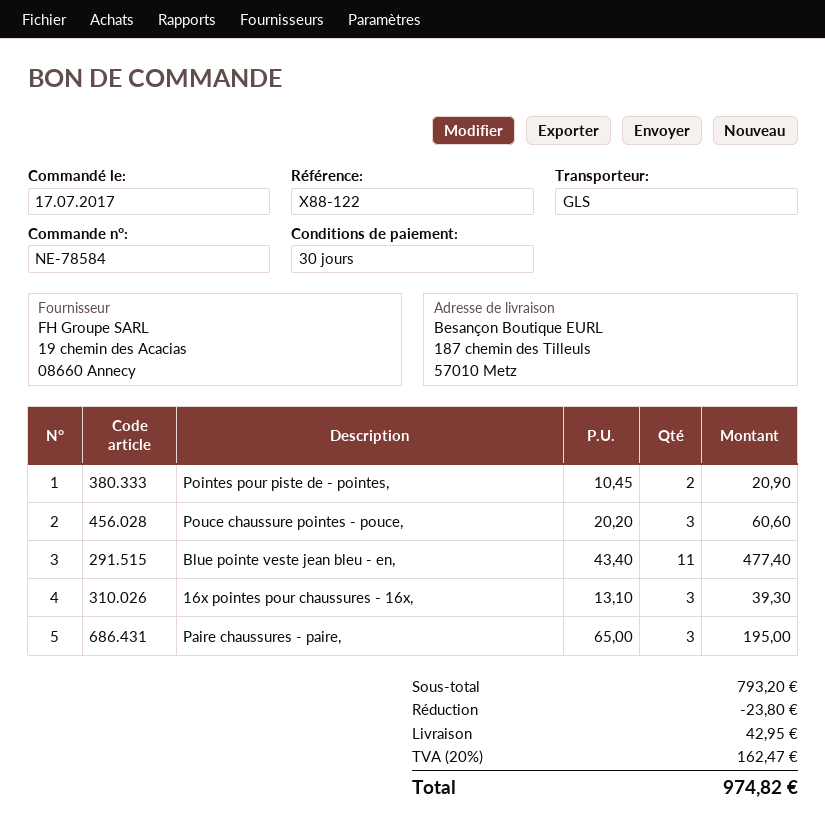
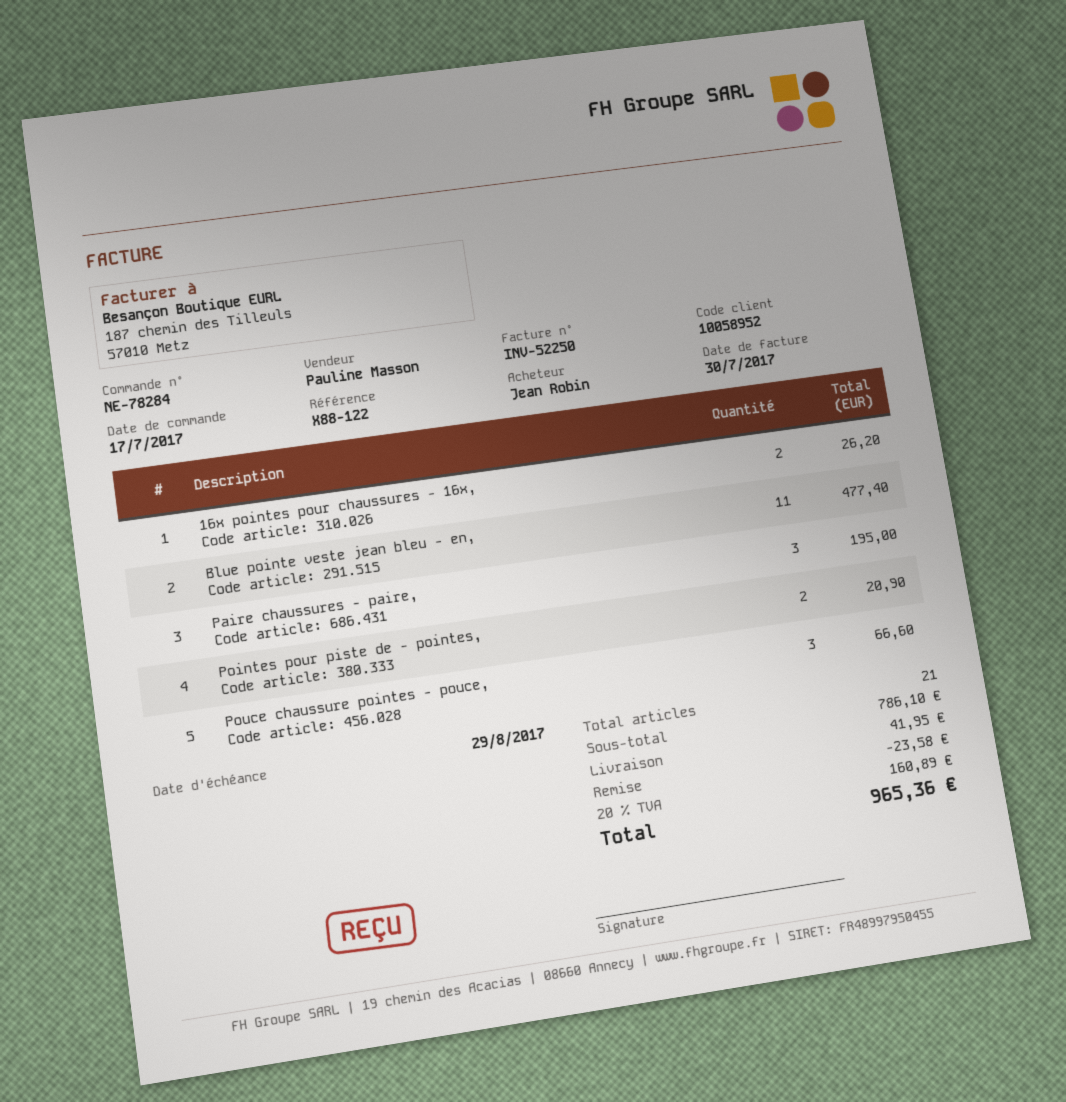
order number: NE-78584 -> NE-78284
Pouce chaussure pointes - pouce,: 3 for 60.60 -> 3 for 66.60
16x pointes pour chaussures - 16x,: 3 for 39.30 -> 2 for 26.20
subtotal: 793.20 -> 786.10
discount: 23.80 -> 23.58
shipping: 42.95 -> 41.95
tax: 20% = 162.47 -> 20% = 160.89
total: 974.82 -> 965.36

